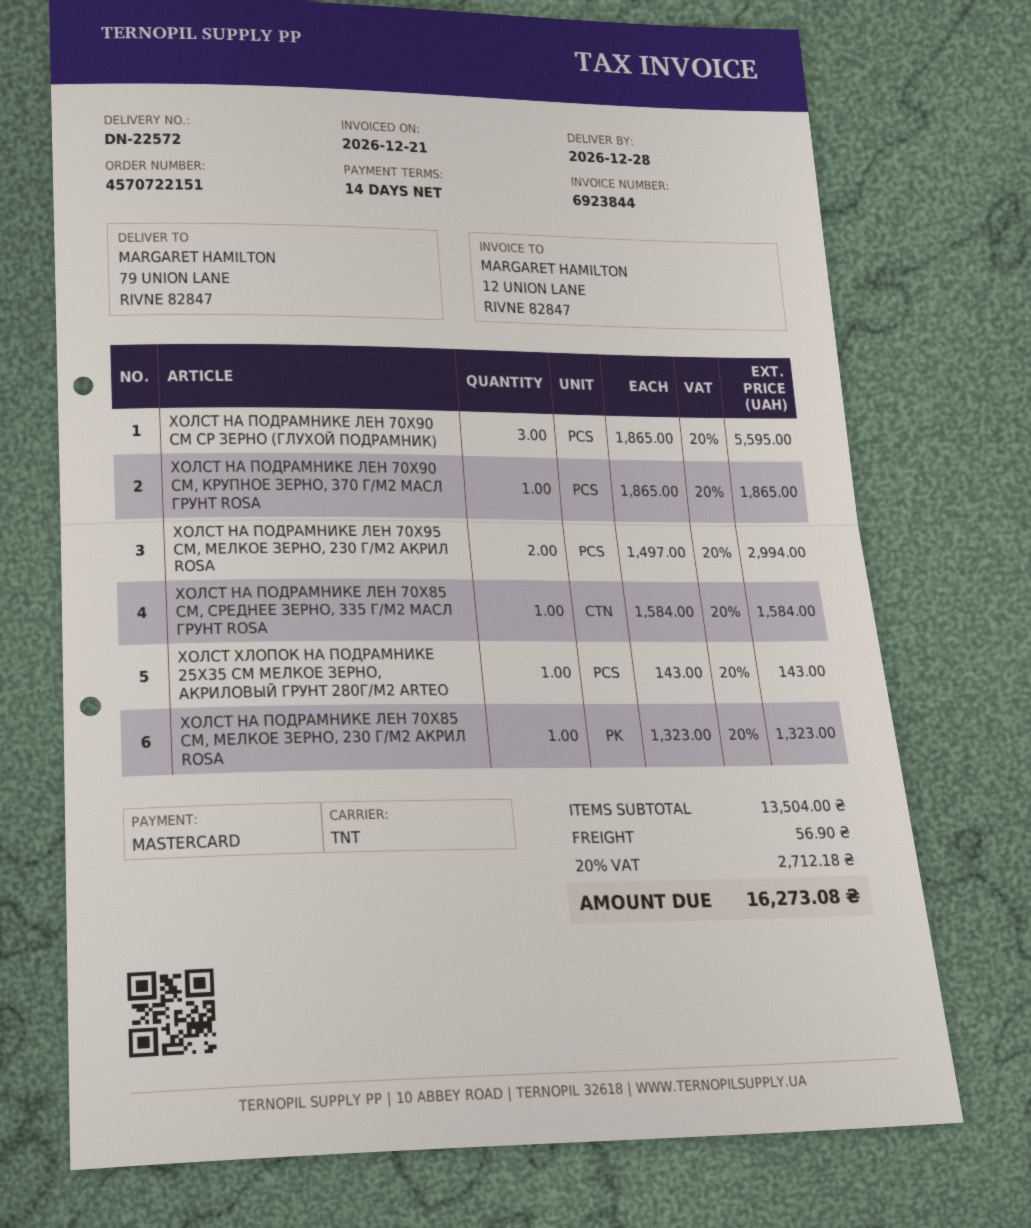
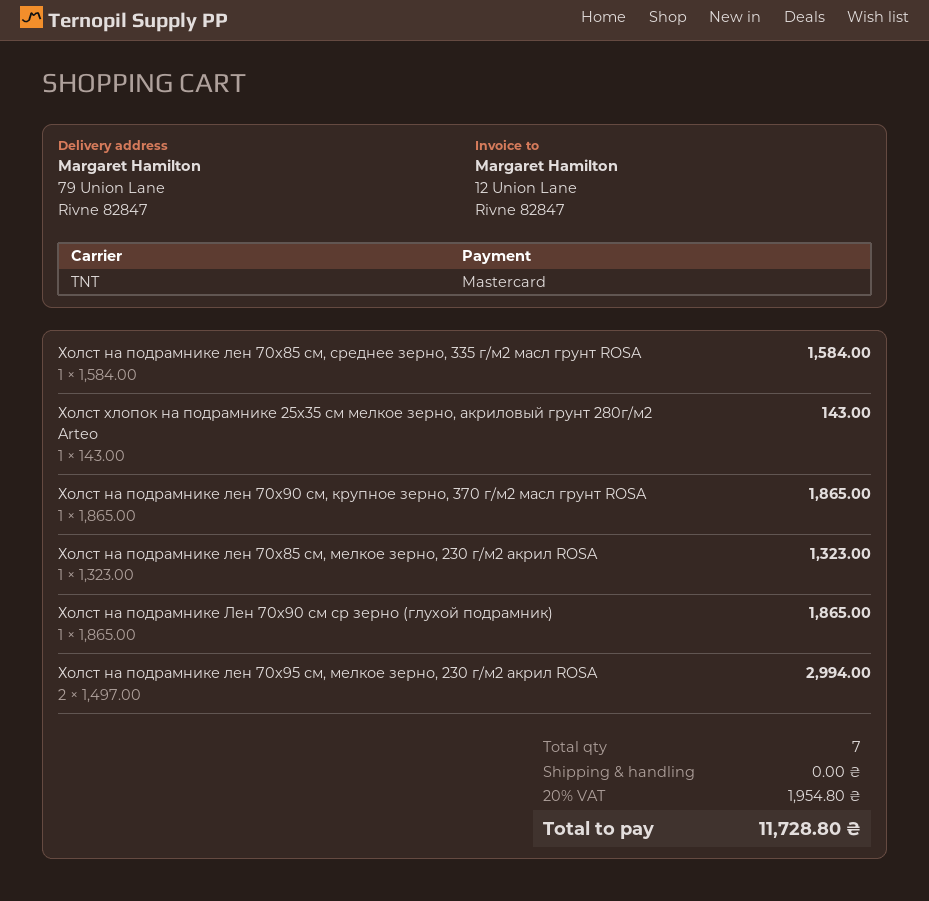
ХОЛСТ НА ПОДРАМНИКЕ ЛЕН 70Х90 СМ СР ЗЕРНО (ГЛУХОЙ ПОДРАМНИК): 3 x 1865.00 = 5595.00 -> 1 x 1865.00 = 1865.00
shipping: 56.90 -> 0.00
tax: 20% = 2712.18 -> 20% = 1954.80
total: 16273.08 -> 11728.80

